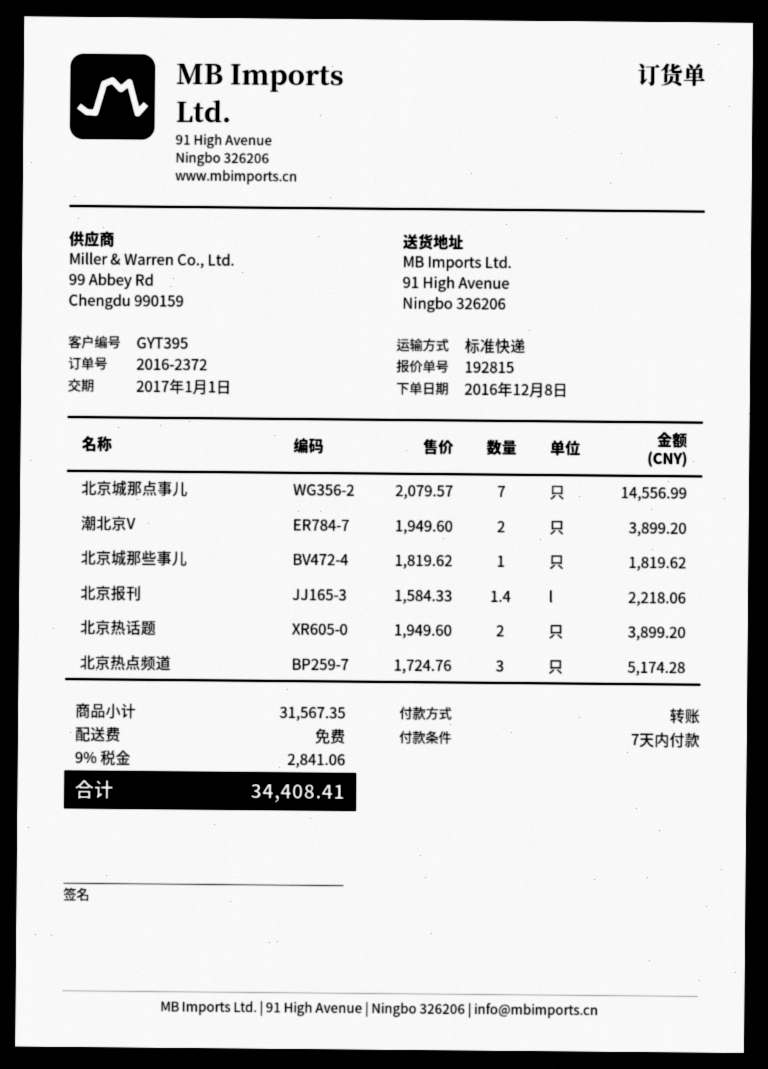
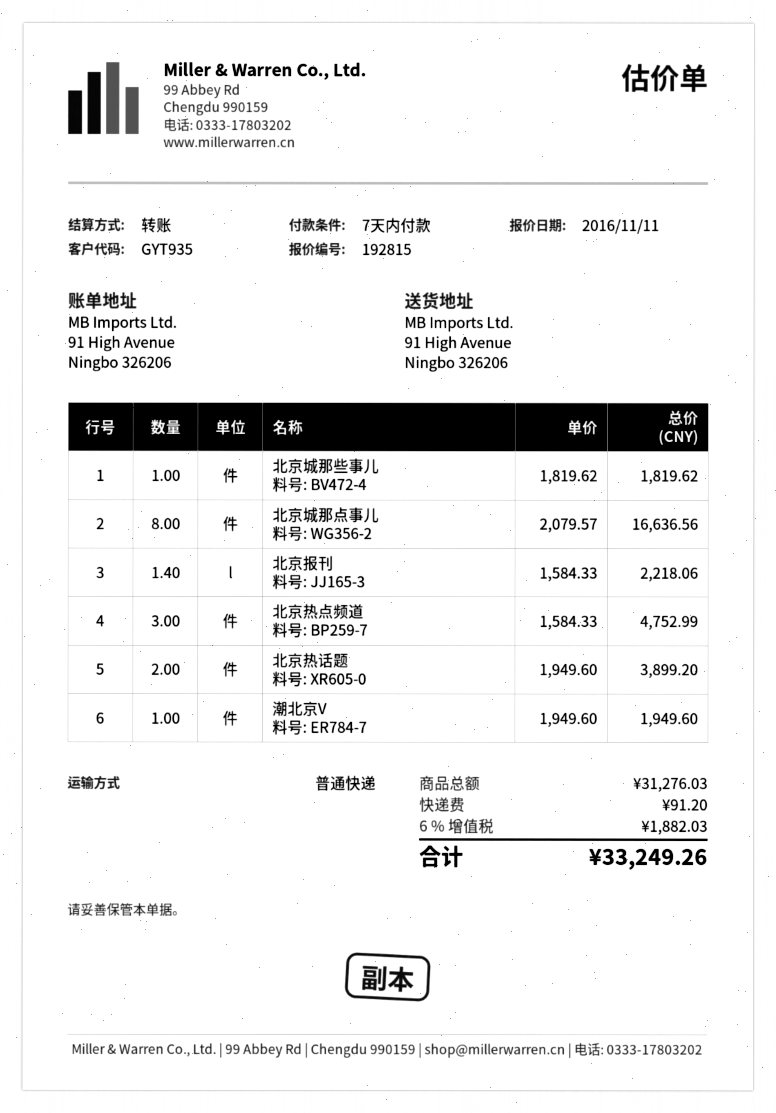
customer number: GYT395 -> GYT935
北京城那点事儿: 7 x 2079.57 = 14556.99 -> 8 x 2079.57 = 16636.56
潮北京V: 2 x 1949.60 = 3899.20 -> 1 x 1949.60 = 1949.60
北京热点频道: 3 x 1724.76 = 5174.28 -> 3 x 1584.33 = 4752.99
subtotal: 31567.35 -> 31276.03
shipping: 0.00 -> 91.20
tax: 9% = 2841.06 -> 6% = 1882.03
total: 34408.41 -> 33249.26

